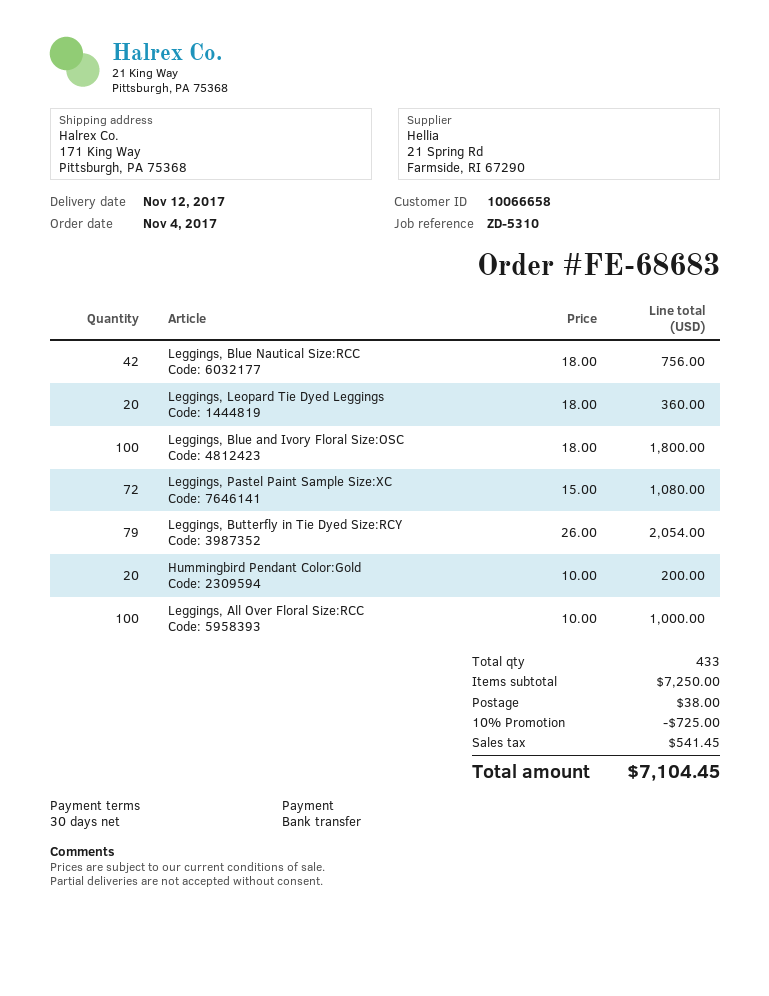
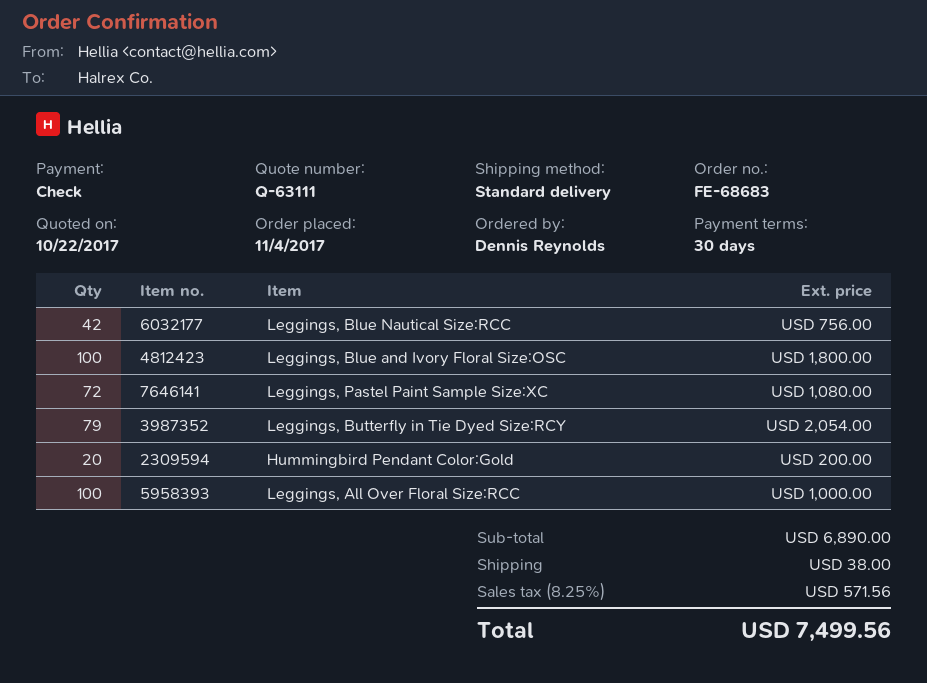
payment method: bank transfer -> cheque
Leggings, Leopard Tie Dyed Leggings: 20 for 360.00 -> none
subtotal: 7250.00 -> 6890.00
discount: 10% = 725.00 -> none
tax: 541.45 -> 571.56
total: 7104.45 -> 7499.56

